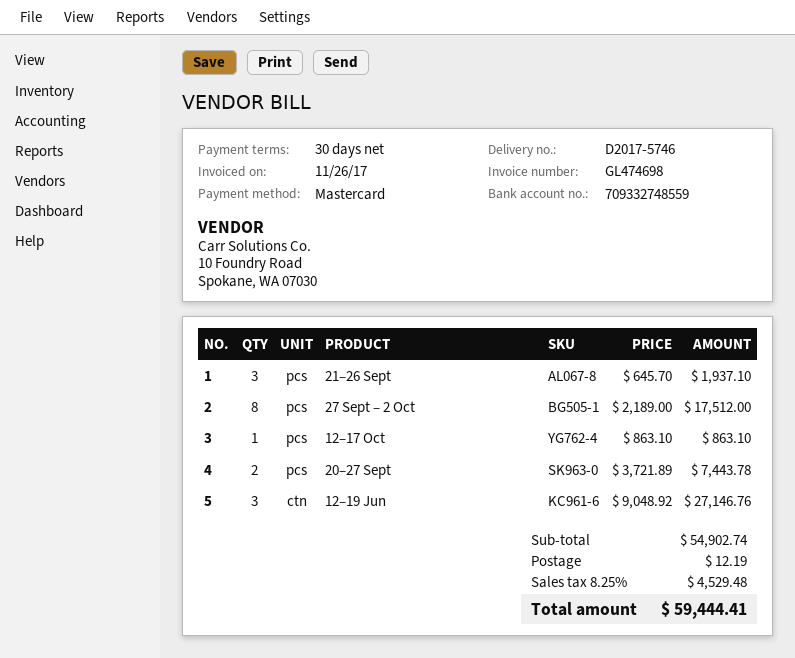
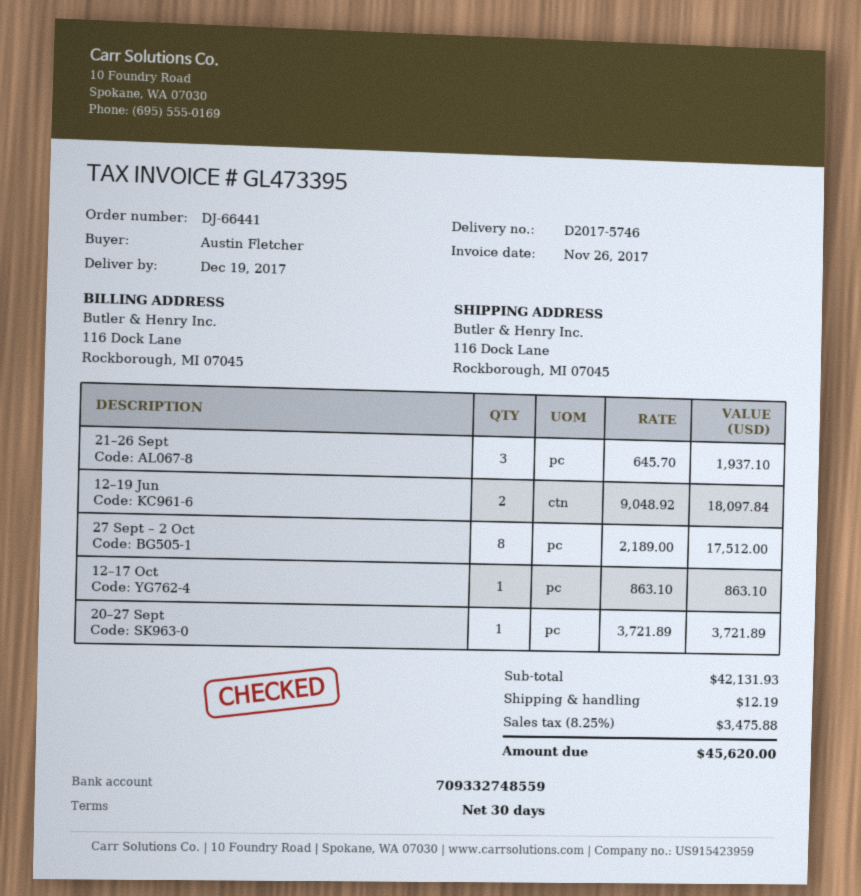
invoice number: GL474698 -> GL473395
20–27 Sept: 2 x 3721.89 = 7443.78 -> 1 x 3721.89 = 3721.89
12–19 Jun: 3 x 9048.92 = 27146.76 -> 2 x 9048.92 = 18097.84
subtotal: 54902.74 -> 42131.93
tax: 8.25% = 4529.48 -> 8.25% = 3475.88
total: 59444.41 -> 45620.00

